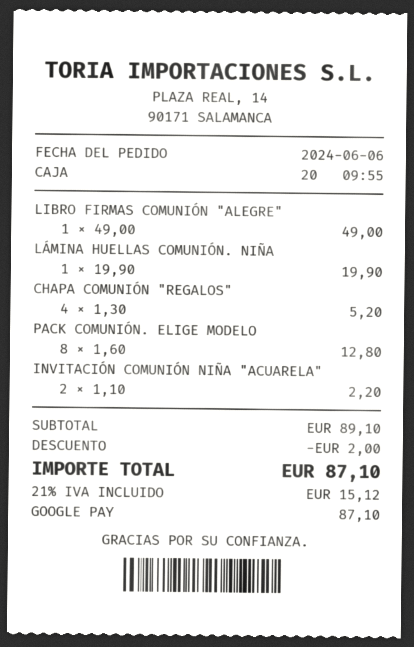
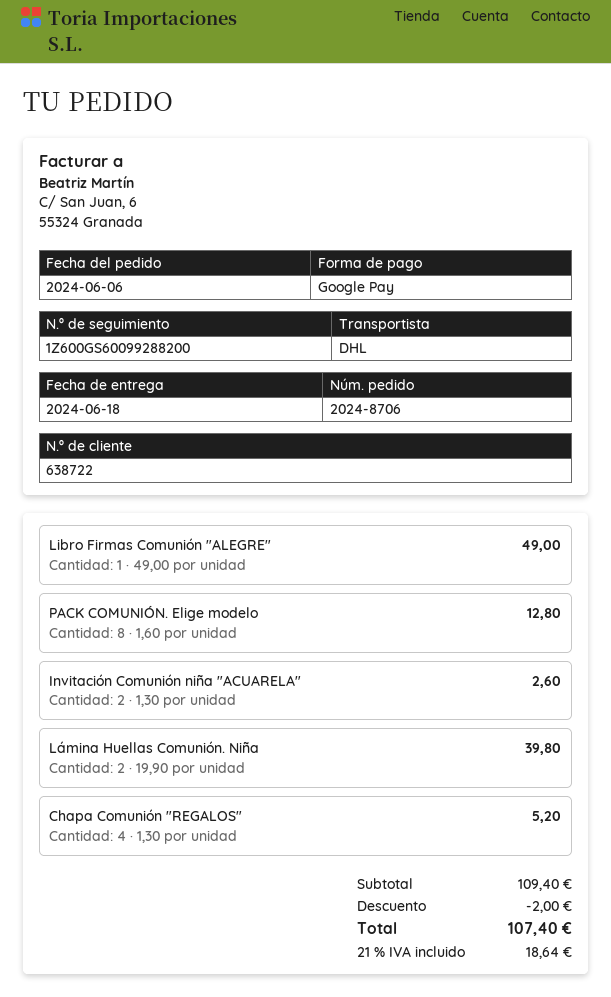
LÁMINA HUELLAS COMUNIÓN. NIÑA: 1 x 19.90 = 19.90 -> 2 x 19.90 = 39.80
INVITACIÓN COMUNIÓN NIÑA "ACUARELA": 2 x 1.10 = 2.20 -> 2 x 1.30 = 2.60
subtotal: 89.10 -> 109.40
tax: 21% = 15.12 -> 21% = 18.64
total: 87.10 -> 107.40

